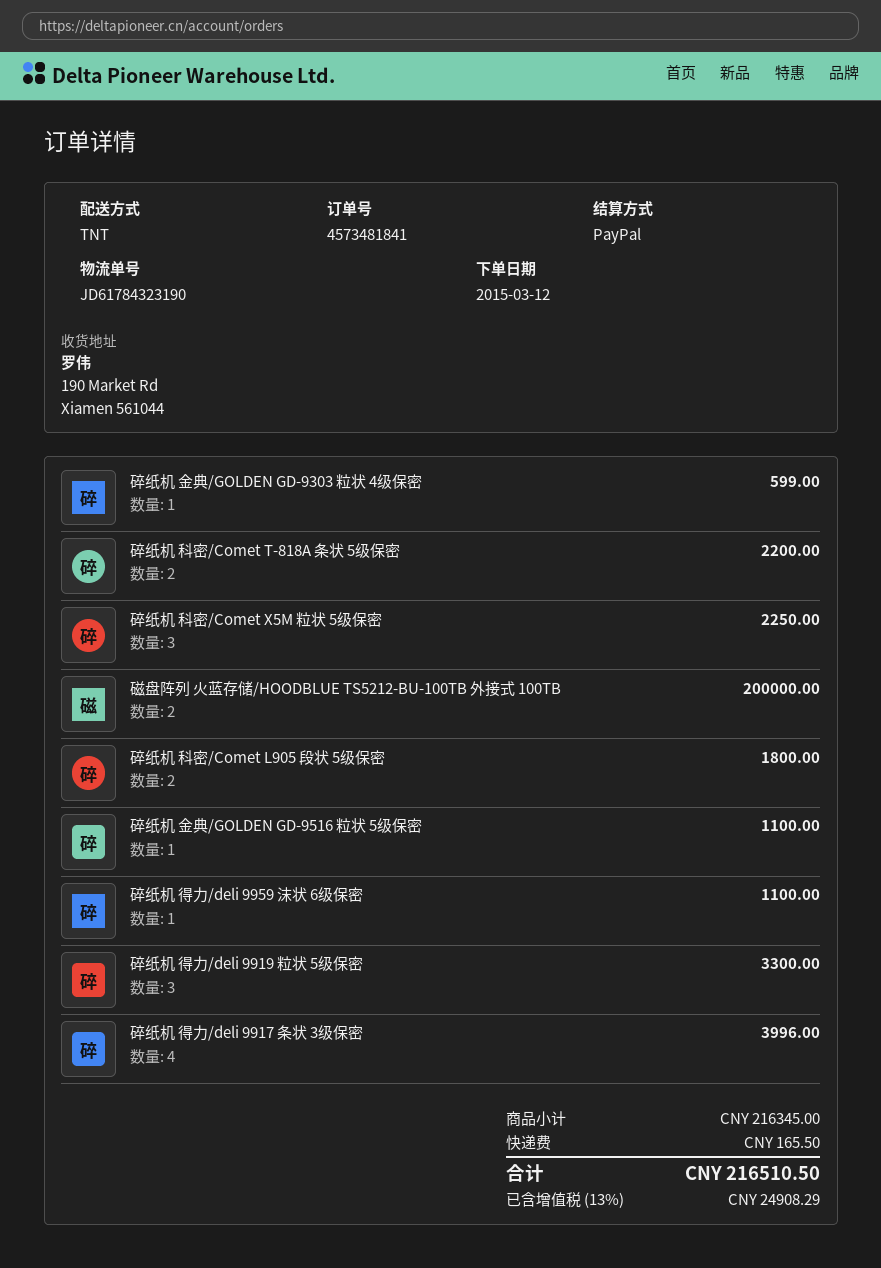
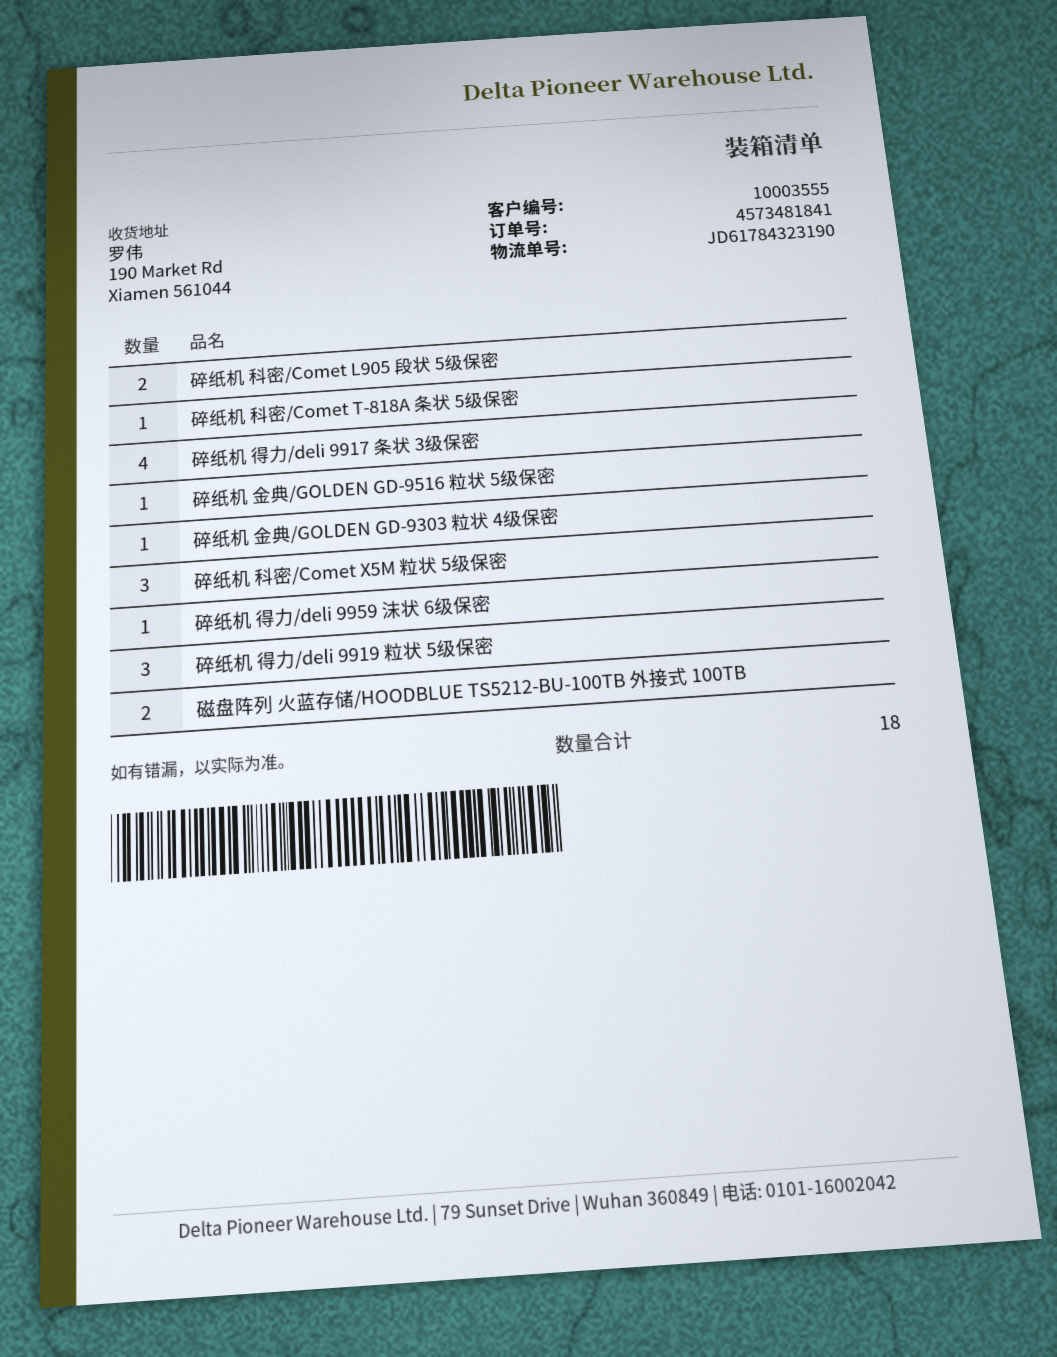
碎纸机 科密/Comet T-818A 条状 5级保密: 2 -> 1

